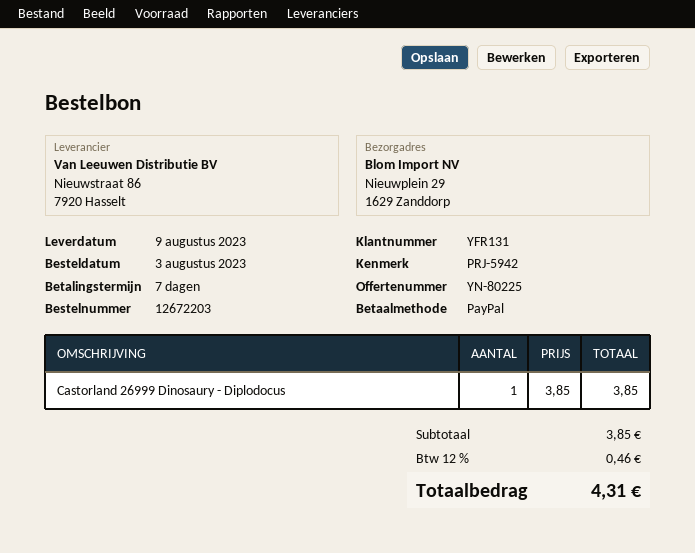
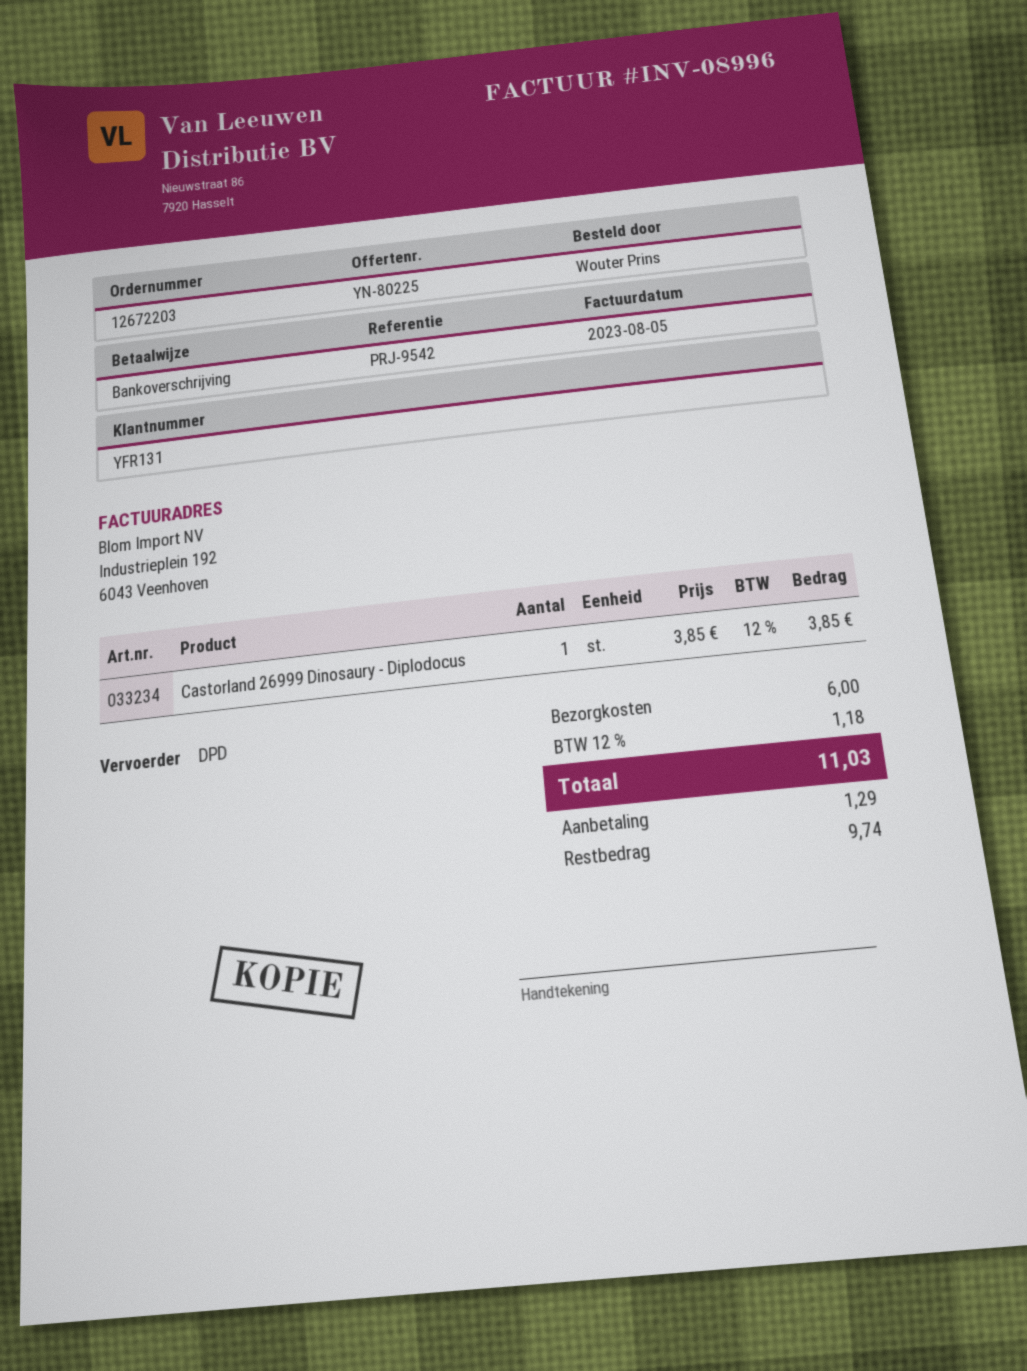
reference: PRJ-5942 -> PRJ-9542
payment method: PayPal -> bank transfer
shipping: none -> 6.00
tax: 12% = 0.46 -> 12% = 1.18
total: 4.31 -> 11.03

